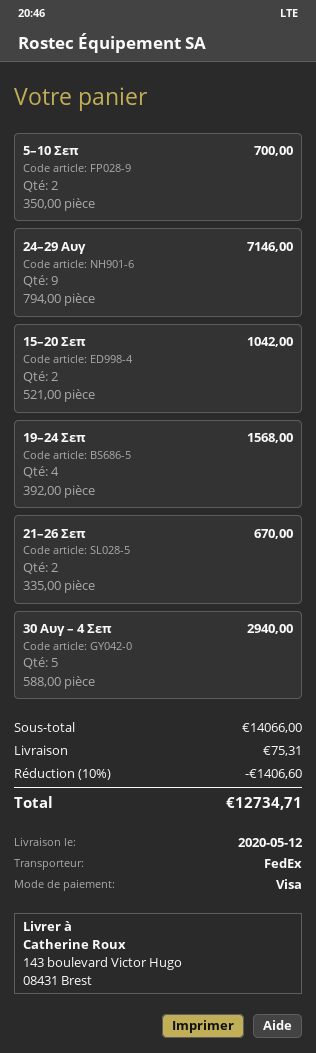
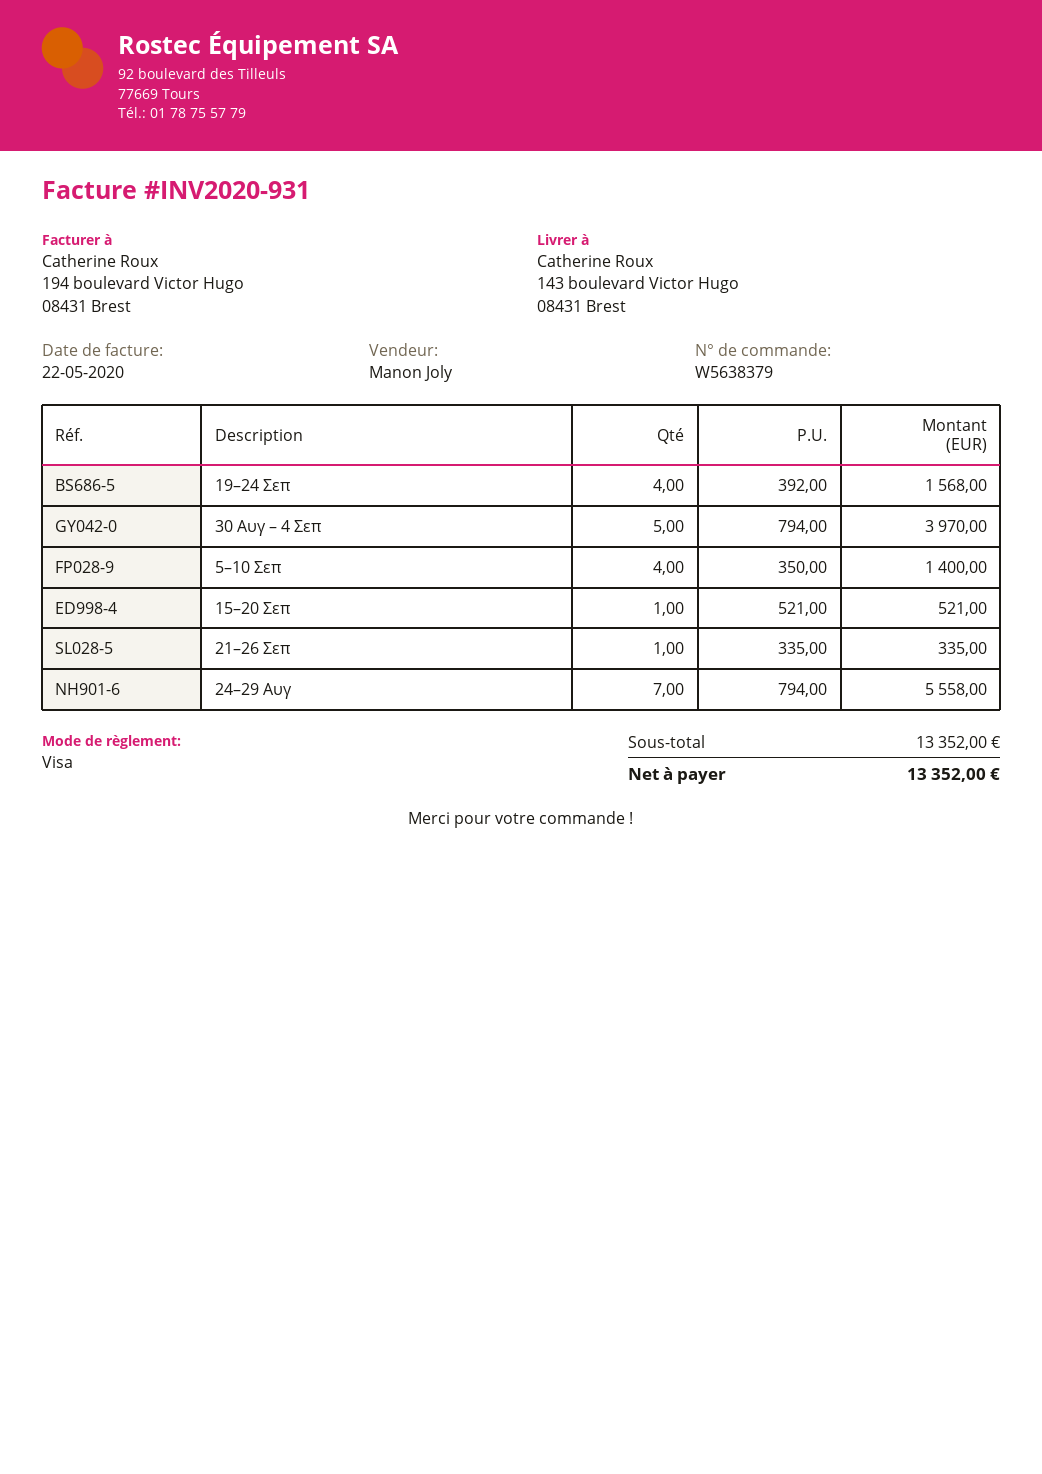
5–10 Σεπ: 2 x 350.00 = 700.00 -> 4 x 350.00 = 1400.00
24–29 Αυγ: 9 x 794.00 = 7146.00 -> 7 x 794.00 = 5558.00
15–20 Σεπ: 2 x 521.00 = 1042.00 -> 1 x 521.00 = 521.00
21–26 Σεπ: 2 x 335.00 = 670.00 -> 1 x 335.00 = 335.00
30 Αυγ – 4 Σεπ: 5 x 588.00 = 2940.00 -> 5 x 794.00 = 3970.00
subtotal: 14066.00 -> 13352.00
discount: 10% = 1406.60 -> none
shipping: 75.31 -> none
total: 12734.71 -> 13352.00

